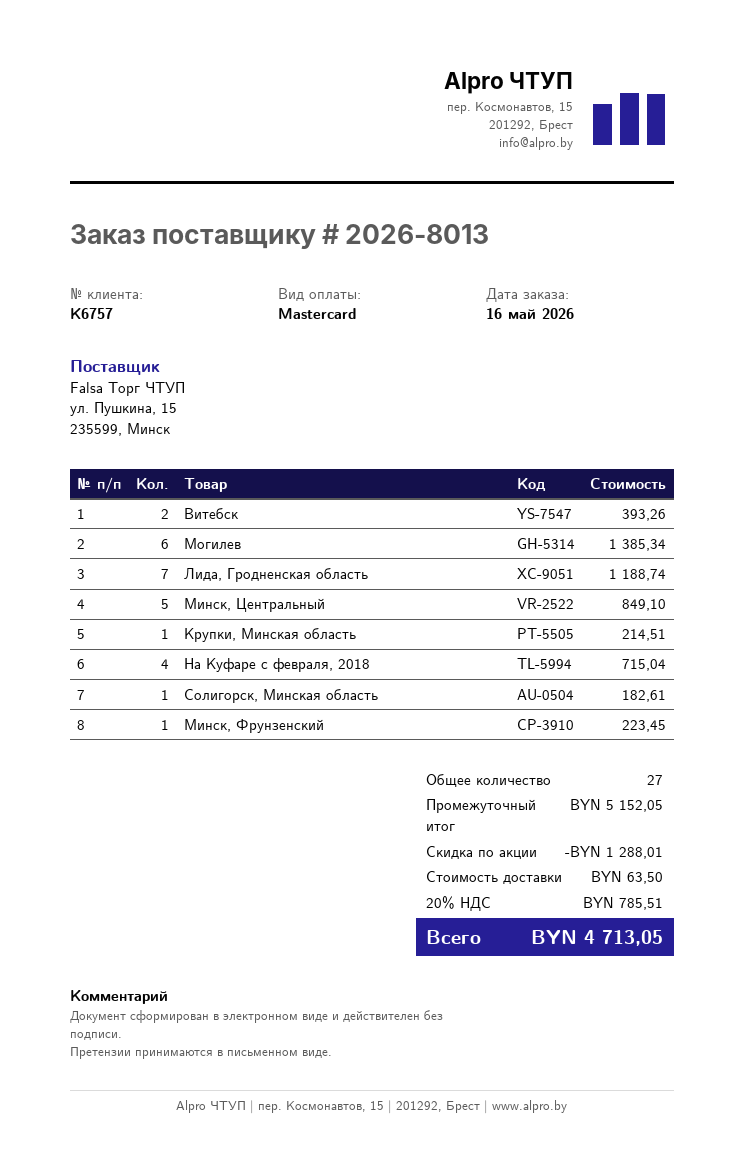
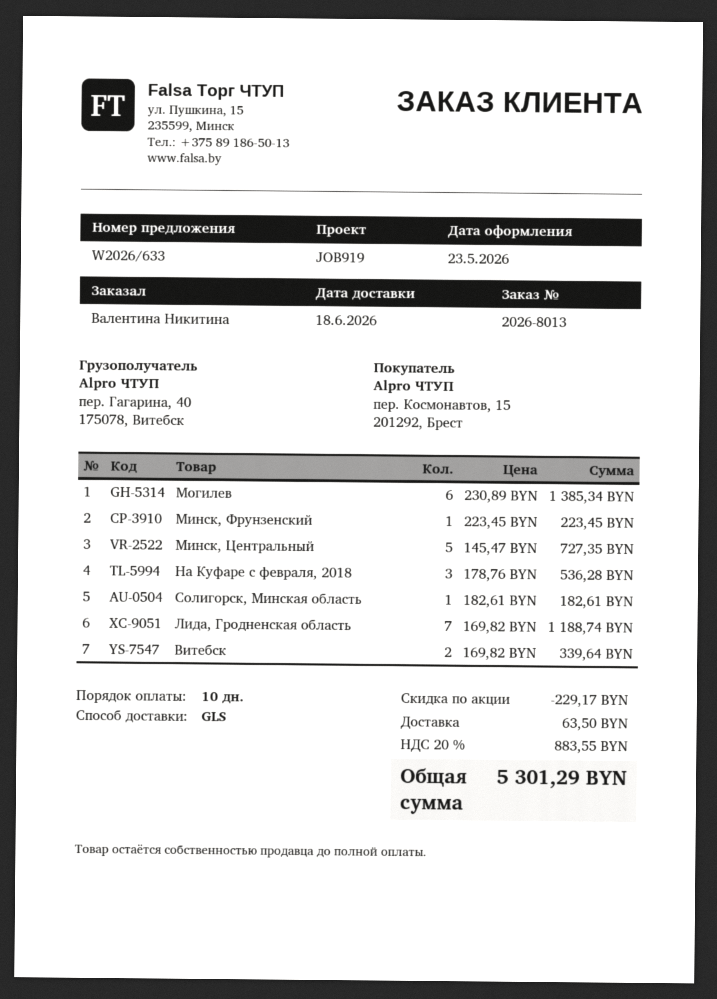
order date: 2026-05-16 -> 2026-05-23
Витебск: 2 for 393.26 -> 2 for 339.64
Минск, Центральный: 5 for 849.10 -> 5 for 727.35
Крупки, Минская область: 1 for 214.51 -> none
На Куфаре с февраля, 2018: 4 for 715.04 -> 3 for 536.28
discount: 1288.01 -> 229.17
tax: 20% = 785.51 -> 20% = 883.55
total: 4713.05 -> 5301.29

